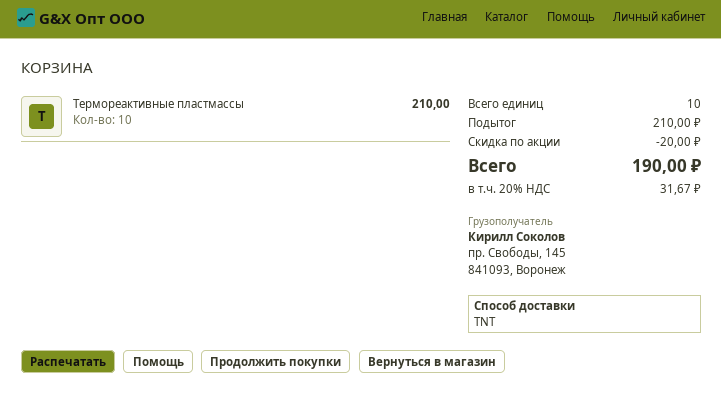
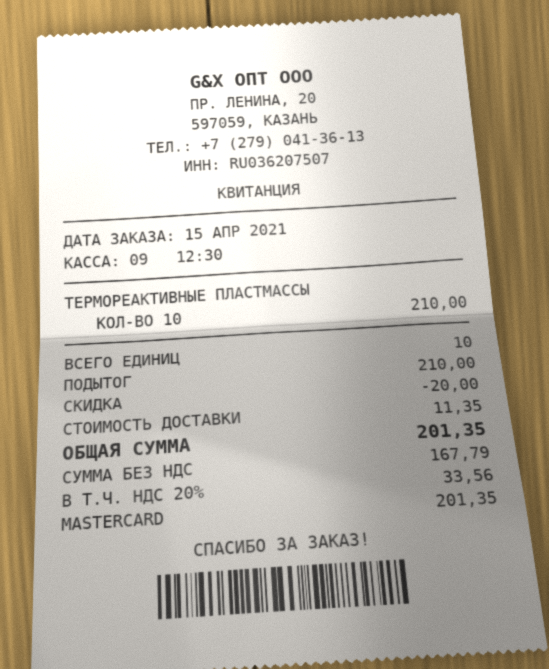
shipping: none -> 11.35
tax: 20% = 31.67 -> 20% = 33.56
total: 190.00 -> 201.35

